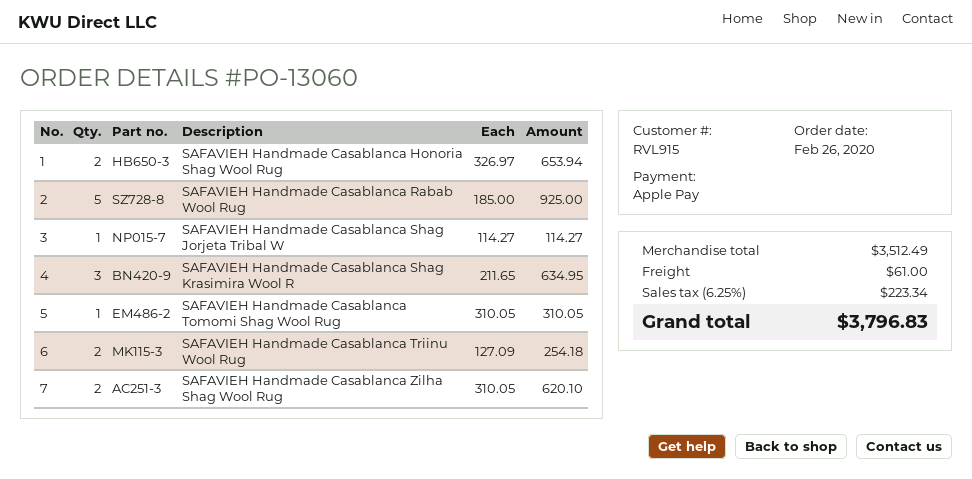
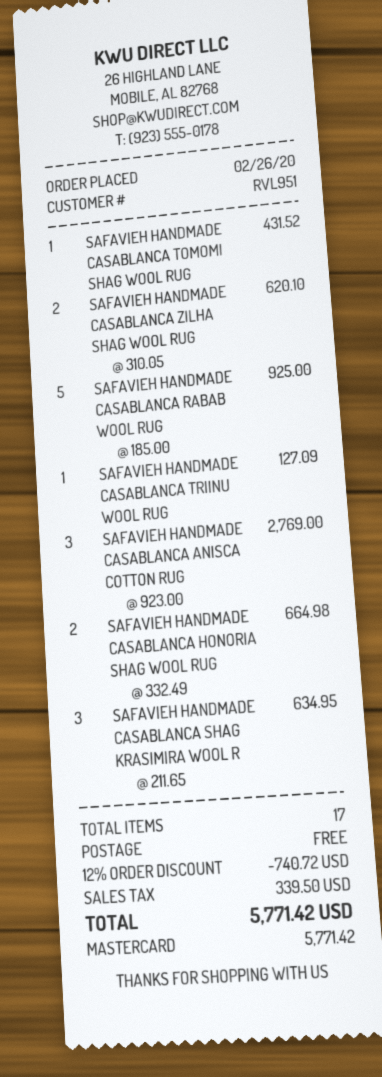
customer number: RVL915 -> RVL951
payment method: Apple Pay -> Mastercard
SAFAVIEH Handmade Casablanca Honoria Shag Wool Rug: 2 x 326.97 = 653.94 -> 2 x 332.49 = 664.98
SAFAVIEH Handmade Casablanca Shag Jorjeta Tribal W: 1 x 114.27 = 114.27 -> none
SAFAVIEH Handmade Casablanca Tomomi Shag Wool Rug: 1 x 310.05 = 310.05 -> 1 x 431.52 = 431.52
SAFAVIEH Handmade Casablanca Triinu Wool Rug: 2 x 127.09 = 254.18 -> 1 x 127.09 = 127.09
SAFAVIEH HANDMADE CASABLANCA ANISCA COTTON RUG: none -> 3 x 923.00 = 2769.00
discount: none -> 12% = 740.72
shipping: 61.00 -> 0.00
tax: 223.34 -> 339.50
total: 3796.83 -> 5771.42

